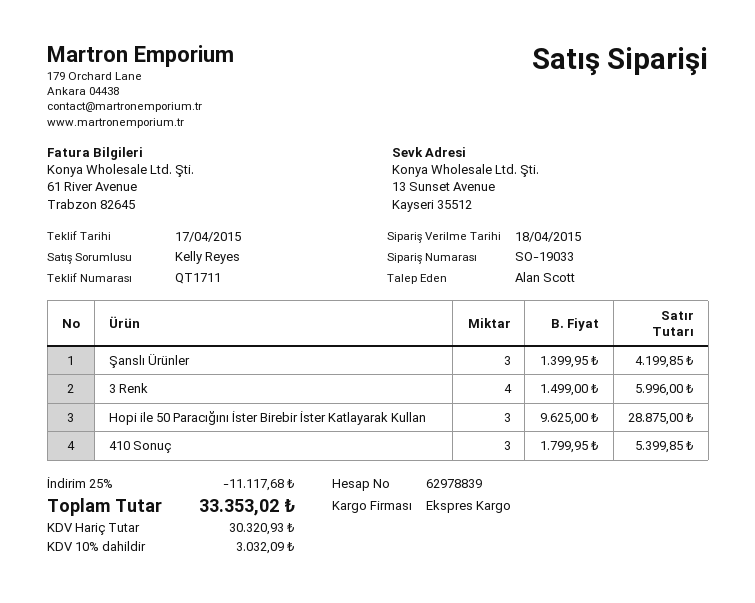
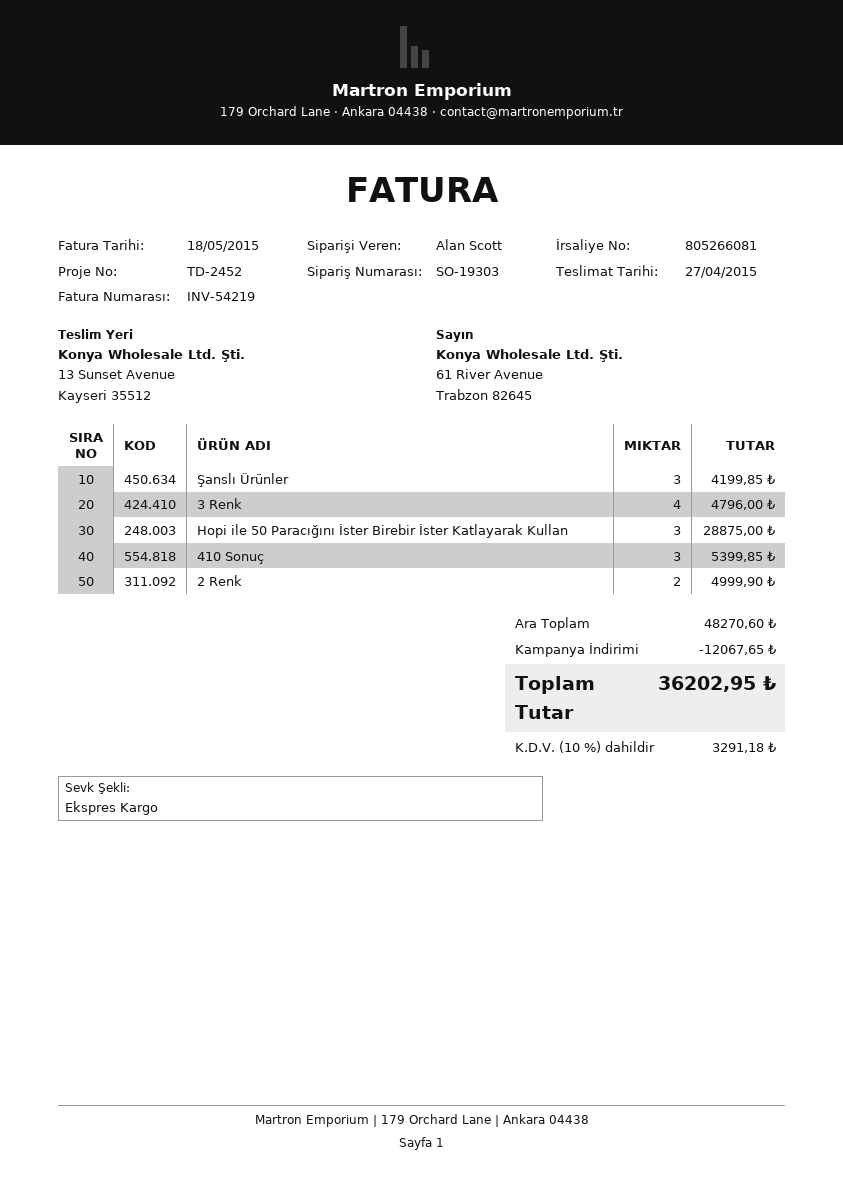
order number: SO-19033 -> SO-19303
3 Renk: 4 for 5996.00 -> 4 for 4796.00
2 Renk: none -> 2 for 4999.90
discount: 11117.68 -> 12067.65
tax: 10% = 3032.09 -> 10% = 3291.18
total: 33353.02 -> 36202.95

